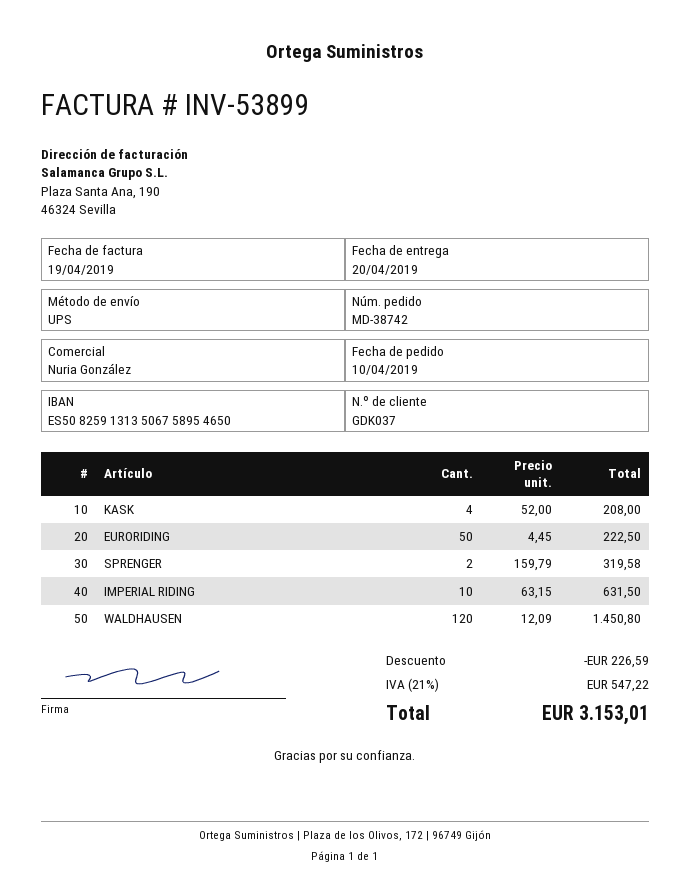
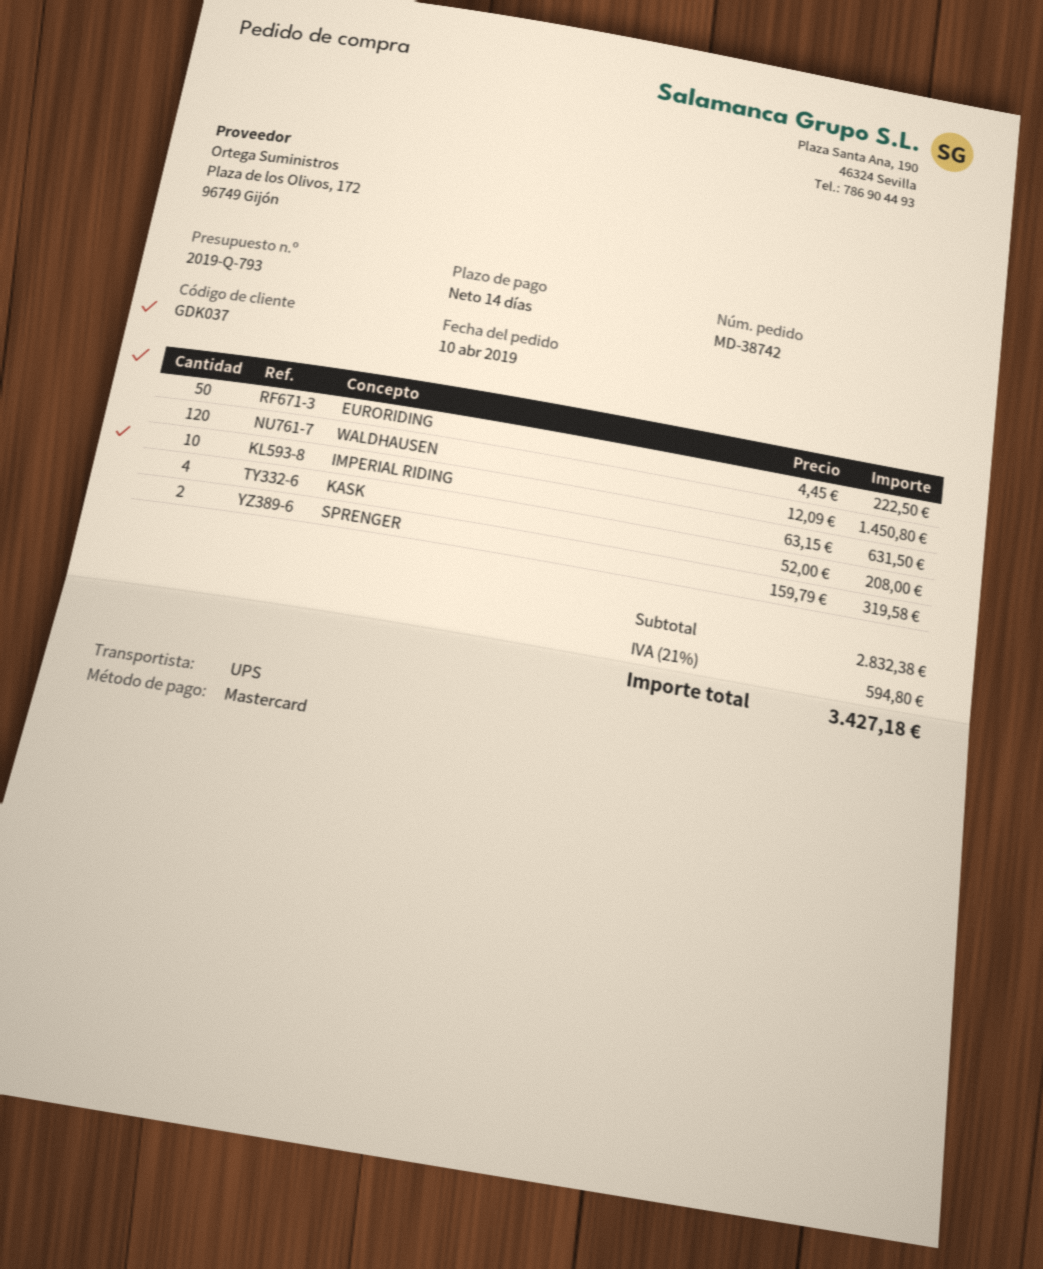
discount: 226.59 -> none
tax: 21% = 547.22 -> 21% = 594.80
total: 3153.01 -> 3427.18

